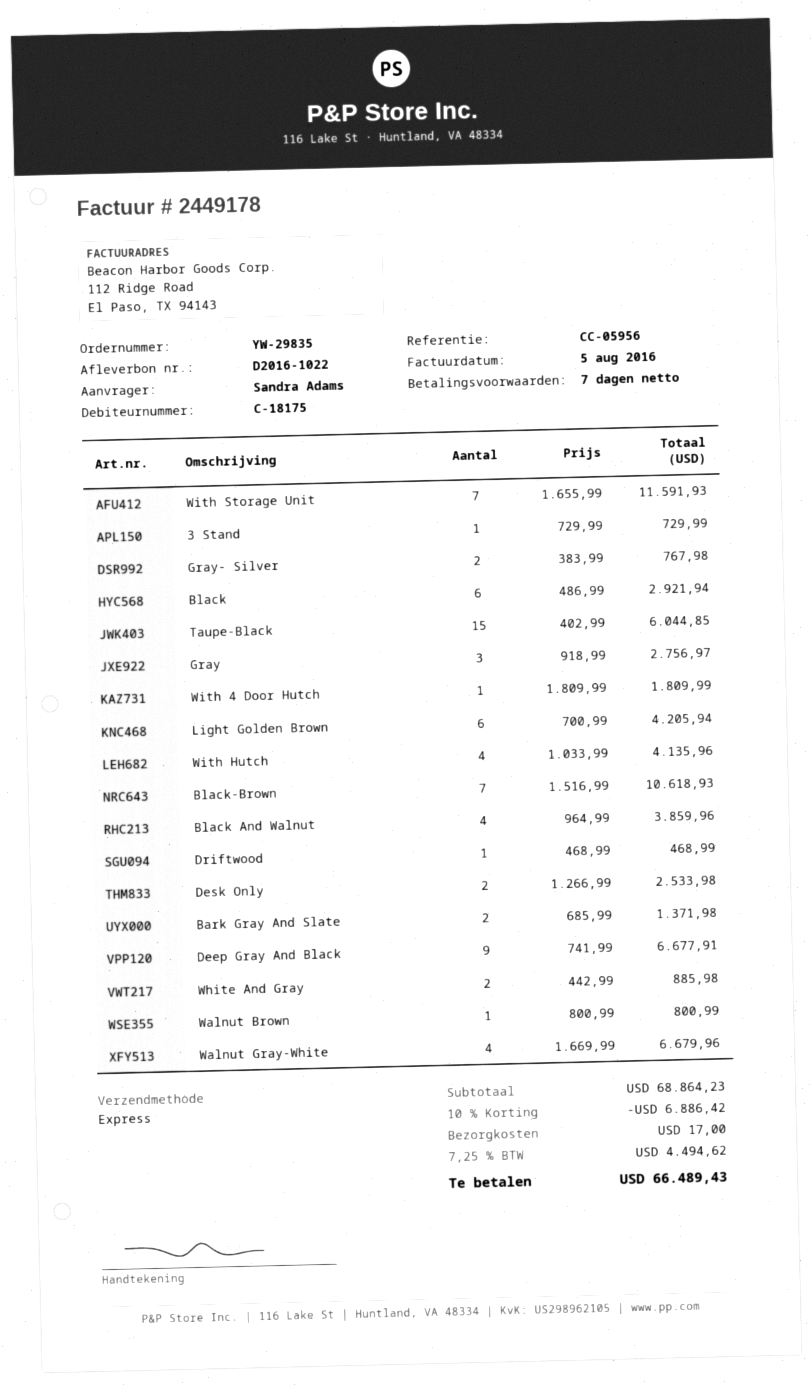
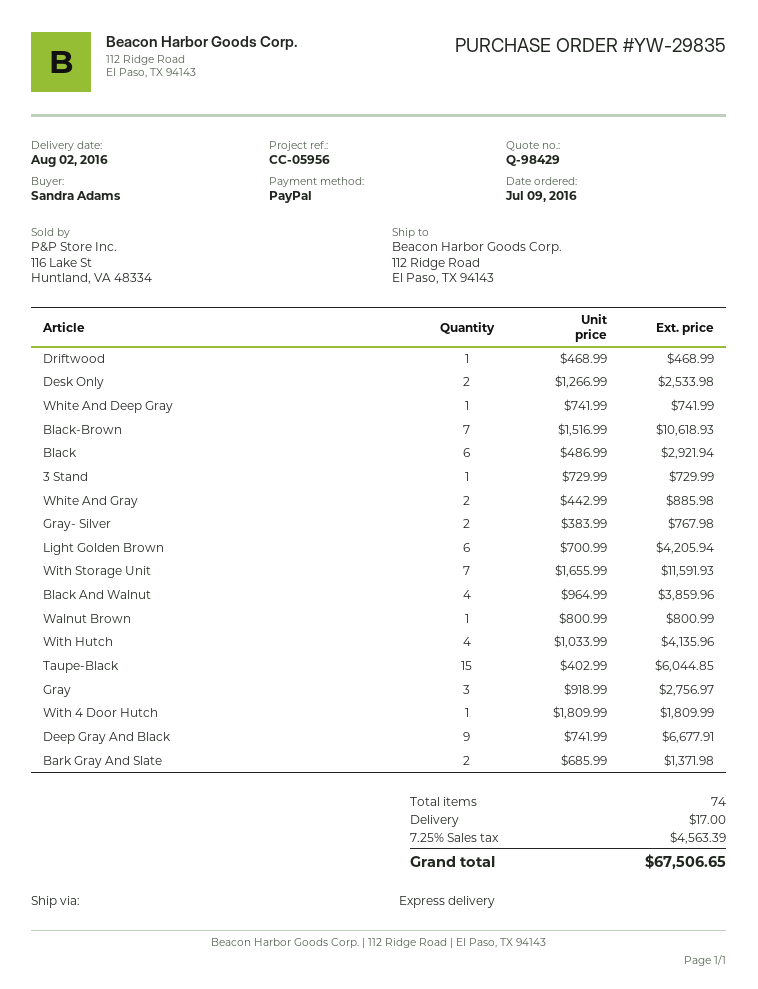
Walnut Gray-White: 4 x 1669.99 = 6679.96 -> none
White And Deep Gray: none -> 1 x 741.99 = 741.99
discount: 10% = 6886.42 -> none
tax: 7.25% = 4494.62 -> 7.25% = 4563.39
total: 66489.43 -> 67506.65

